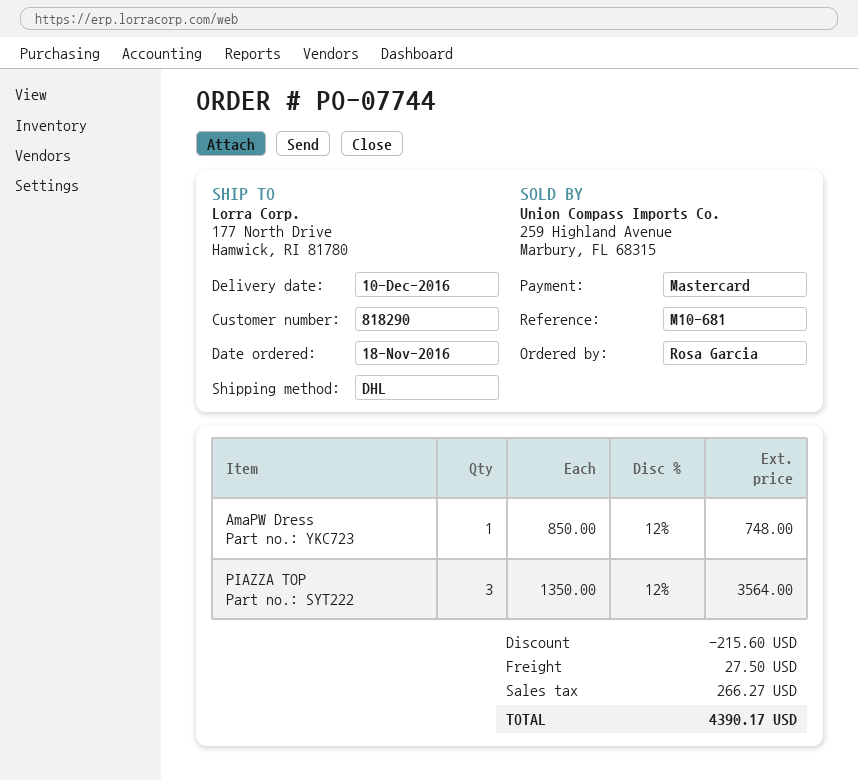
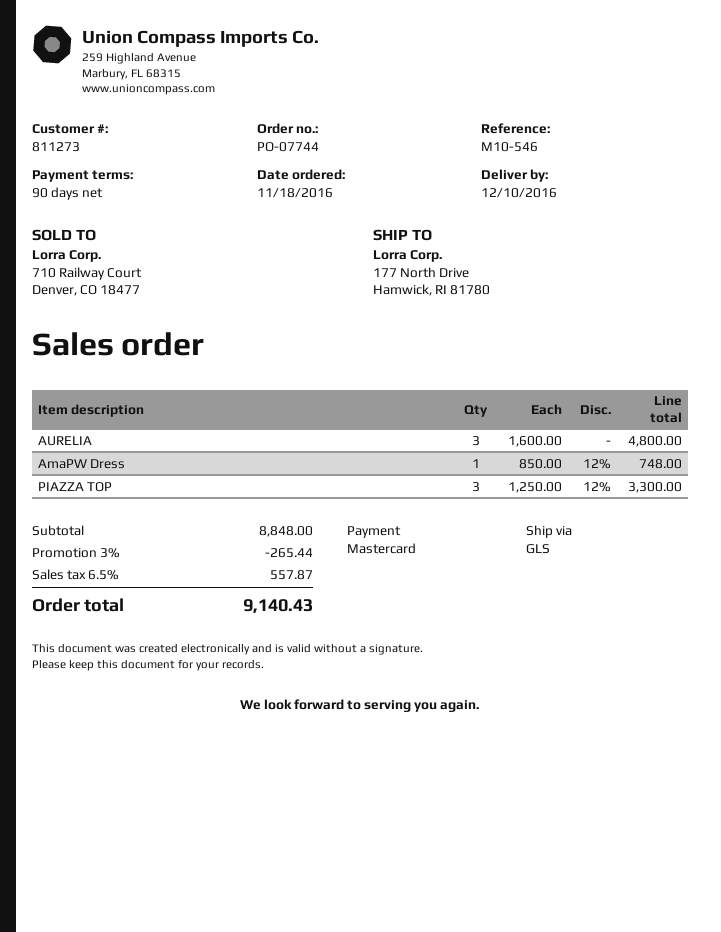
customer number: 818290 -> 811273
reference: M10-681 -> M10-546
shipping method: DHL -> GLS
PIAZZA TOP: 3 x 1350.00 - 12% = 3564.00 -> 3 x 1250.00 - 12% = 3300.00
AURELIA: none -> 3 x 1600.00 = 4800.00
discount: 215.60 -> 265.44
shipping: 27.50 -> none
tax: 266.27 -> 557.87
total: 4390.17 -> 9140.43

